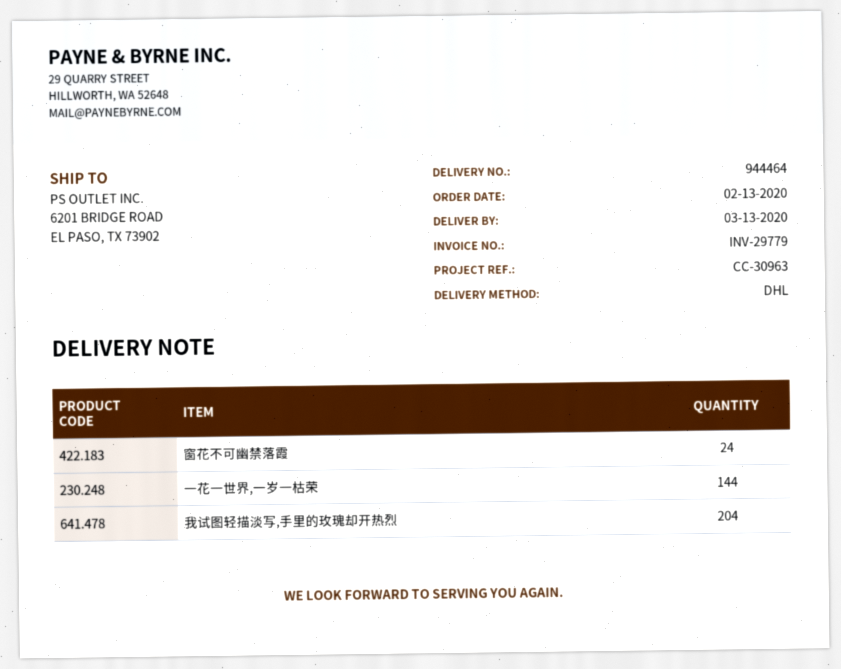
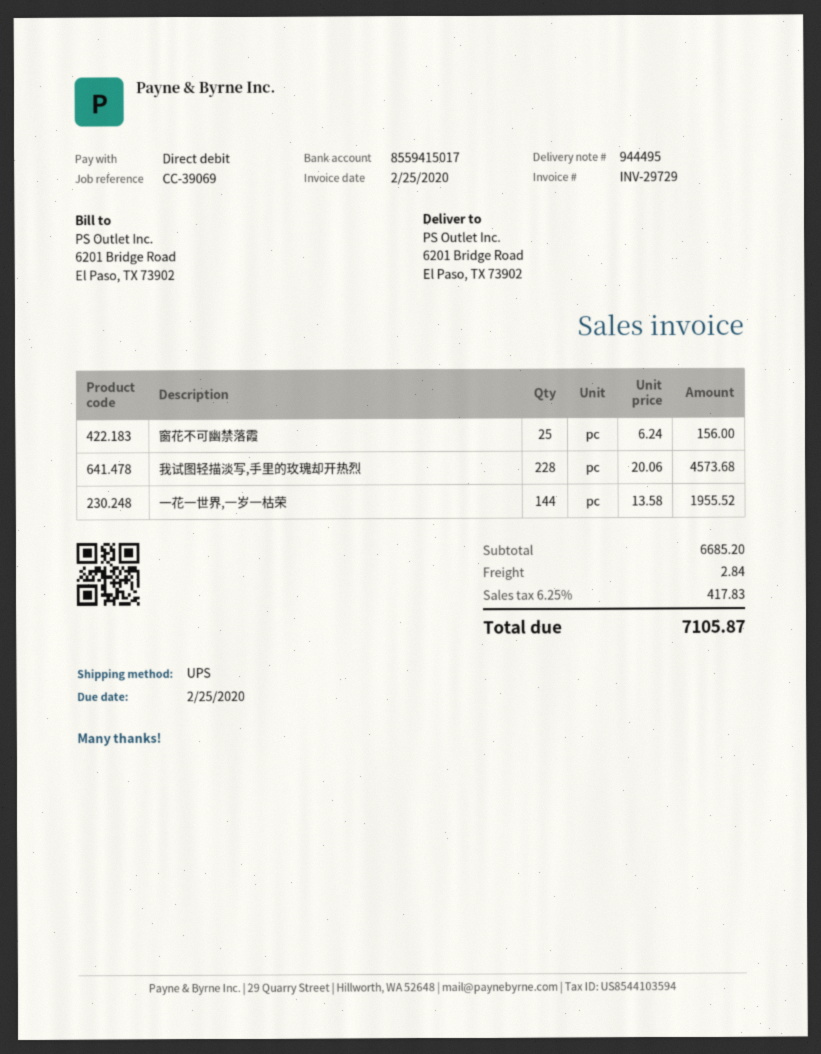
delivery note number: 944464 -> 944495
invoice number: INV-29779 -> INV-29729
reference: CC-30963 -> CC-39069
shipping method: DHL -> UPS
窗花不可幽禁落霞: 24 -> 25
我试图轻描淡写,手里的玫瑰却开热烈: 204 -> 228

